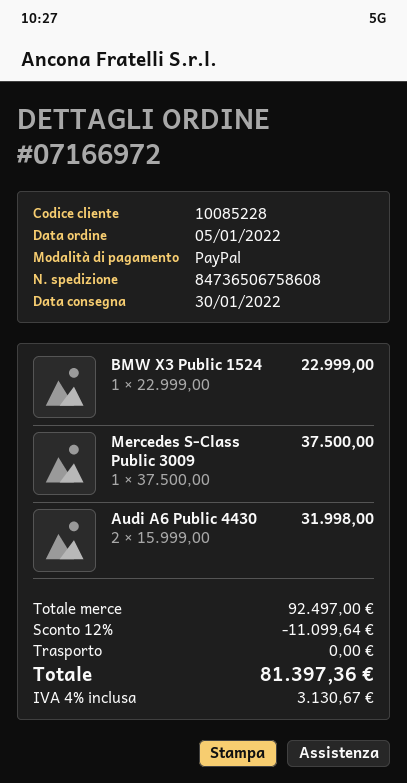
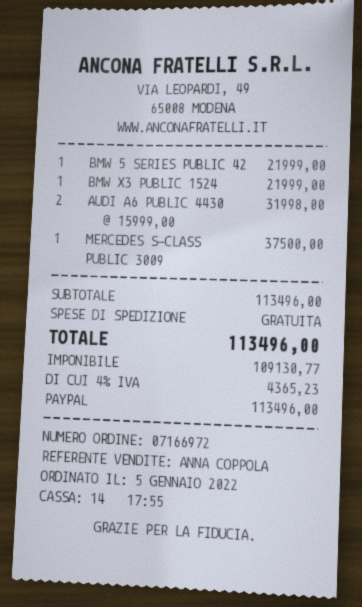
BMW X3 Public 1524: 1 x 22999.00 = 22999.00 -> 1 x 21999.00 = 21999.00
BMW 5 SERIES PUBLIC 42: none -> 1 x 21999.00 = 21999.00
subtotal: 92497.00 -> 113496.00
discount: 12% = 11099.64 -> none
tax: 4% = 3130.67 -> 4% = 4365.23
total: 81397.36 -> 113496.00

